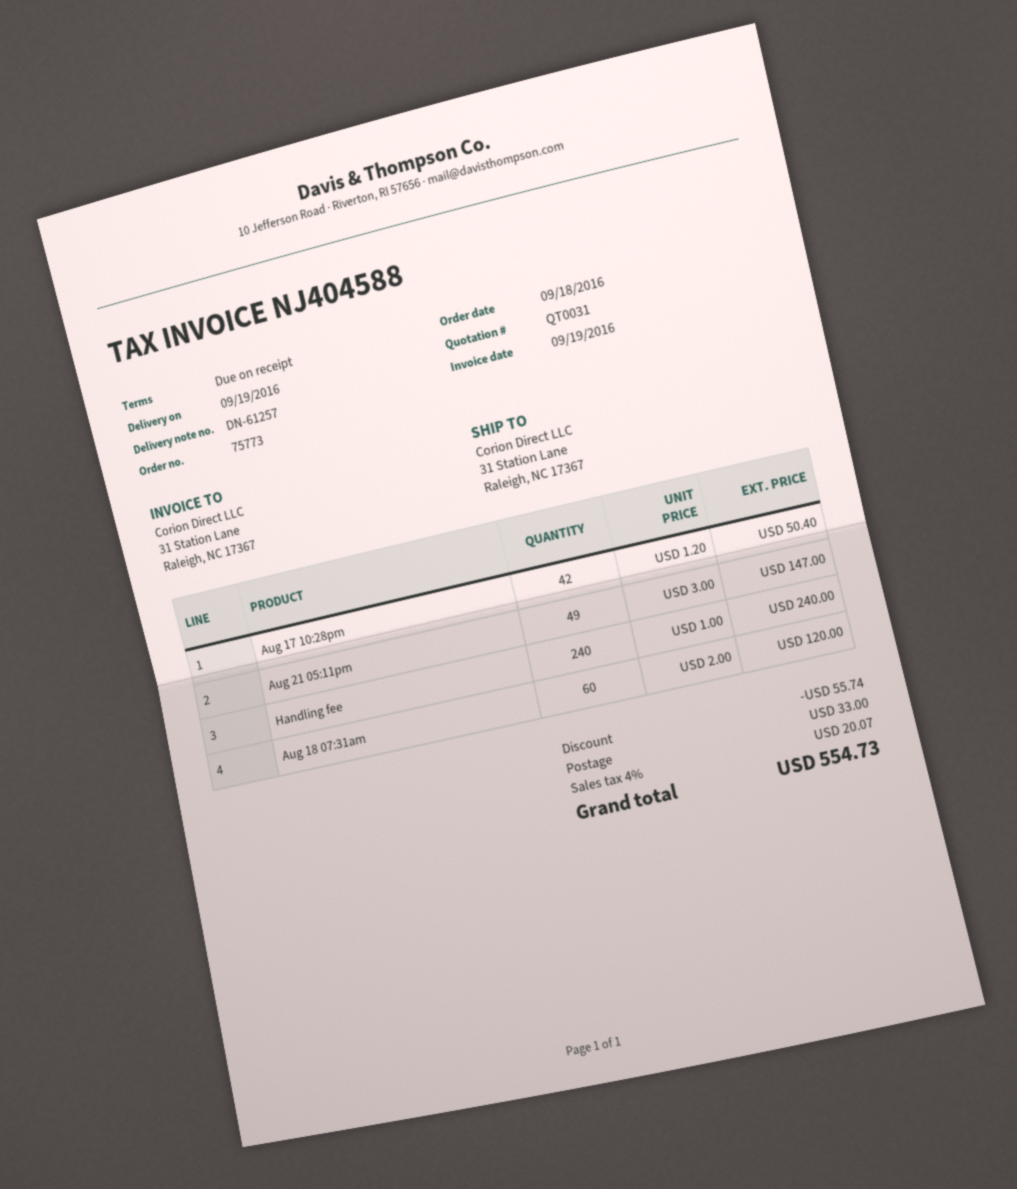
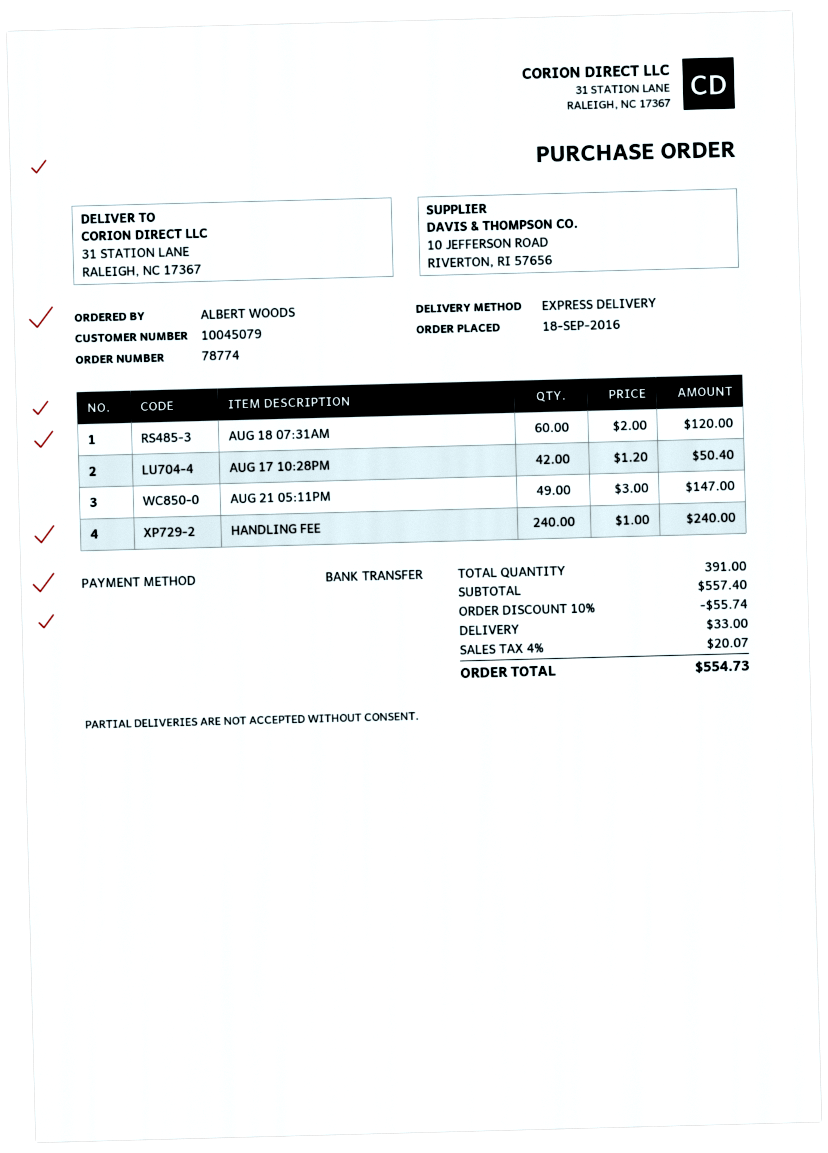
order number: 75773 -> 78774

